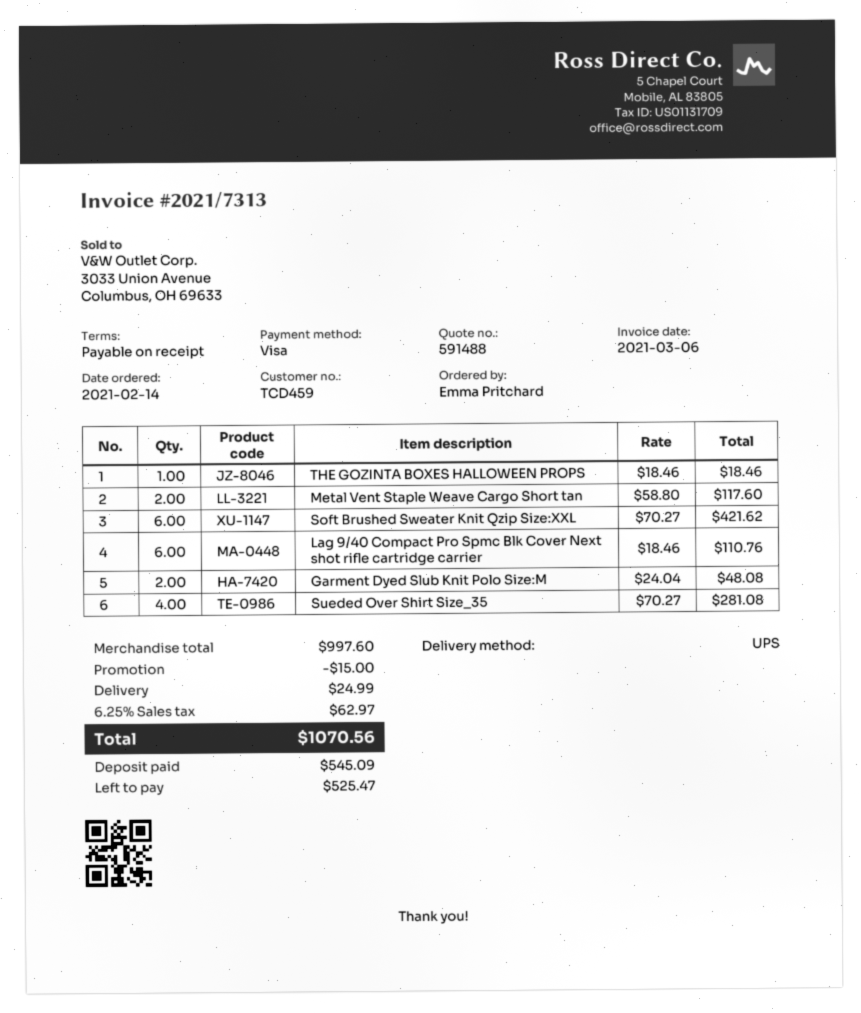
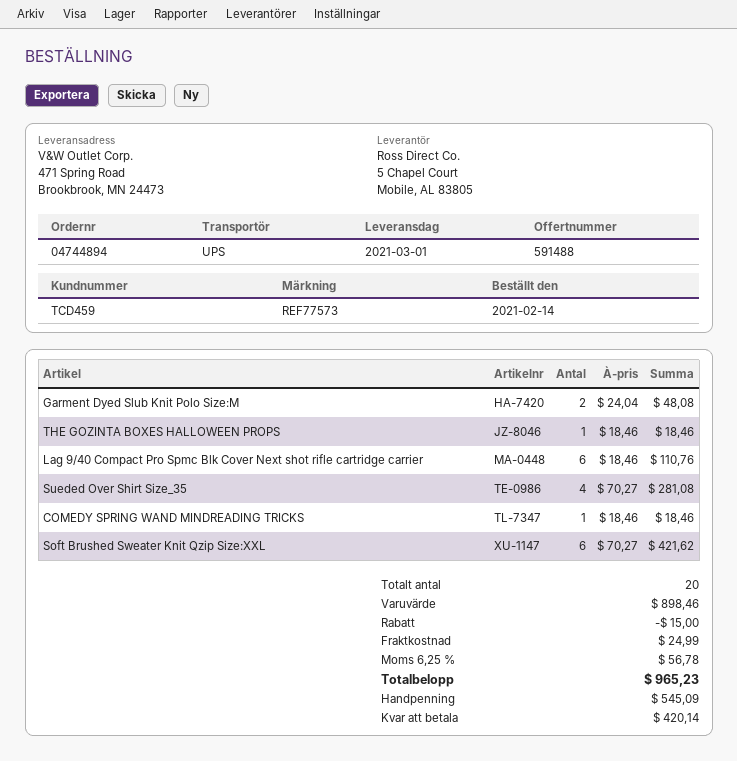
Metal Vent Staple Weave Cargo Short tan: 2 x 58.80 = 117.60 -> none
COMEDY SPRING WAND MINDREADING TRICKS: none -> 1 x 18.46 = 18.46
subtotal: 997.60 -> 898.46
tax: 6.25% = 62.97 -> 6.25% = 56.78
total: 1070.56 -> 965.23
balance: 525.47 -> 420.14

